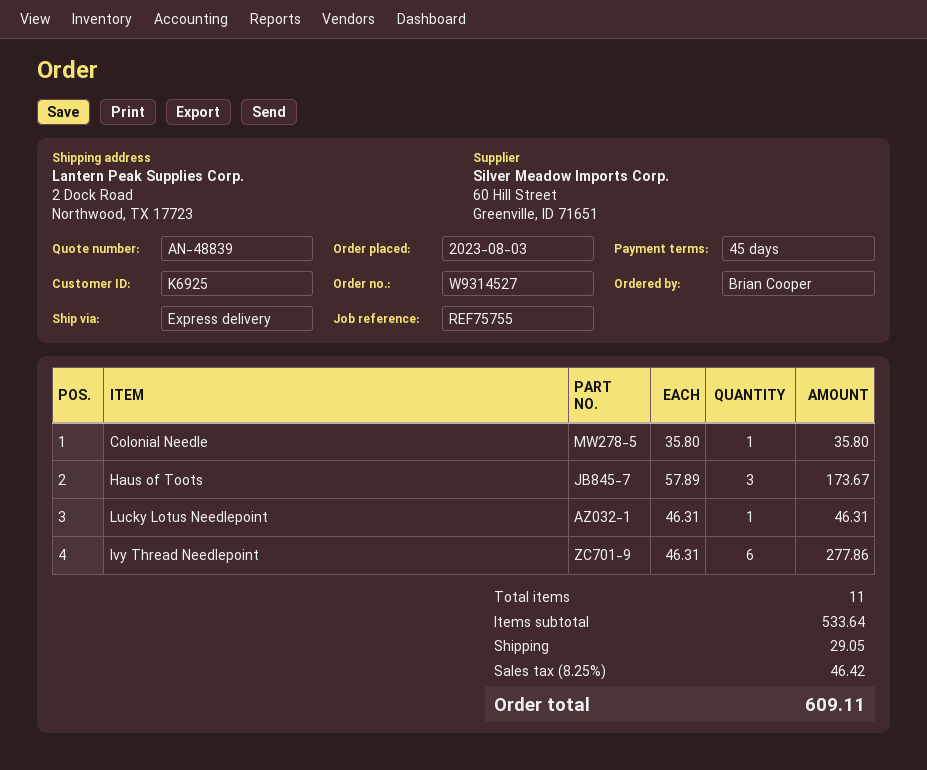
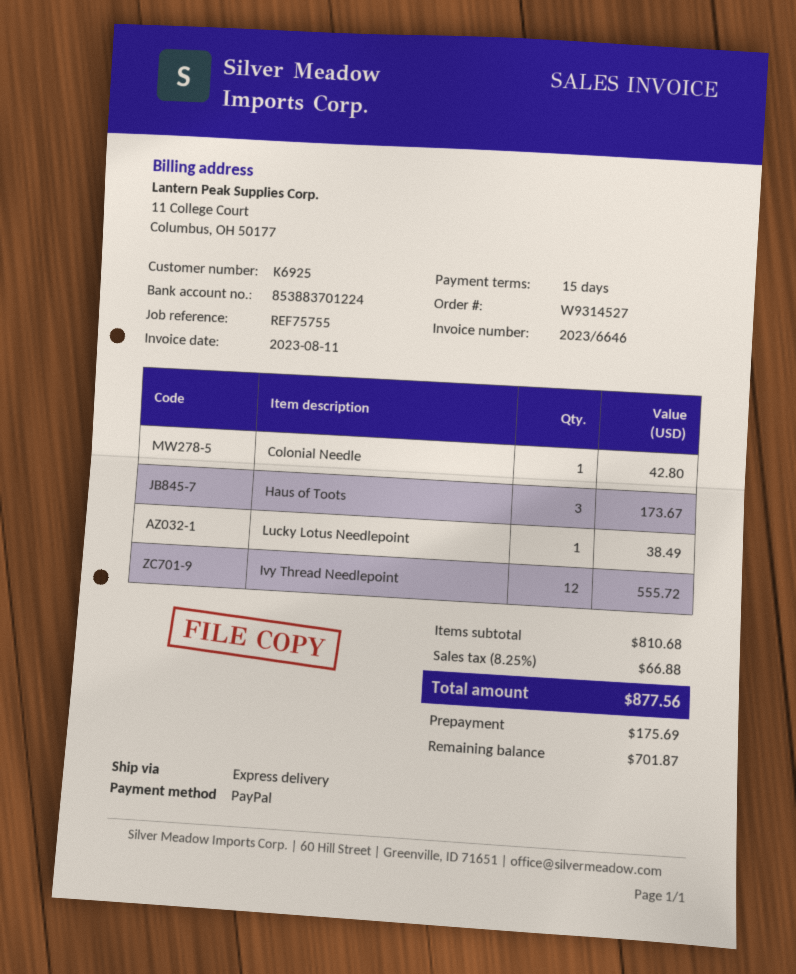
payment terms: 45 days -> 15 days
Colonial Needle: 1 for 35.80 -> 1 for 42.80
Lucky Lotus Needlepoint: 1 for 46.31 -> 1 for 38.49
Ivy Thread Needlepoint: 6 for 277.86 -> 12 for 555.72
subtotal: 533.64 -> 810.68
shipping: 29.05 -> none
tax: 8.25% = 46.42 -> 8.25% = 66.88
total: 609.11 -> 877.56

